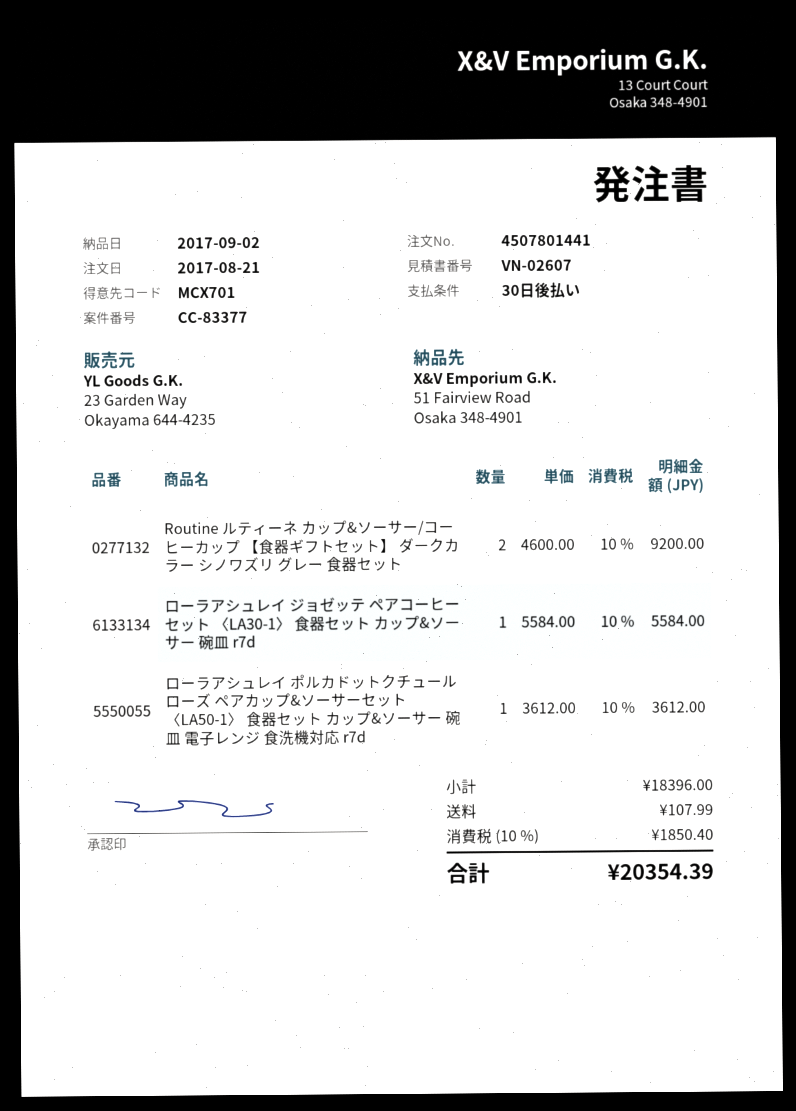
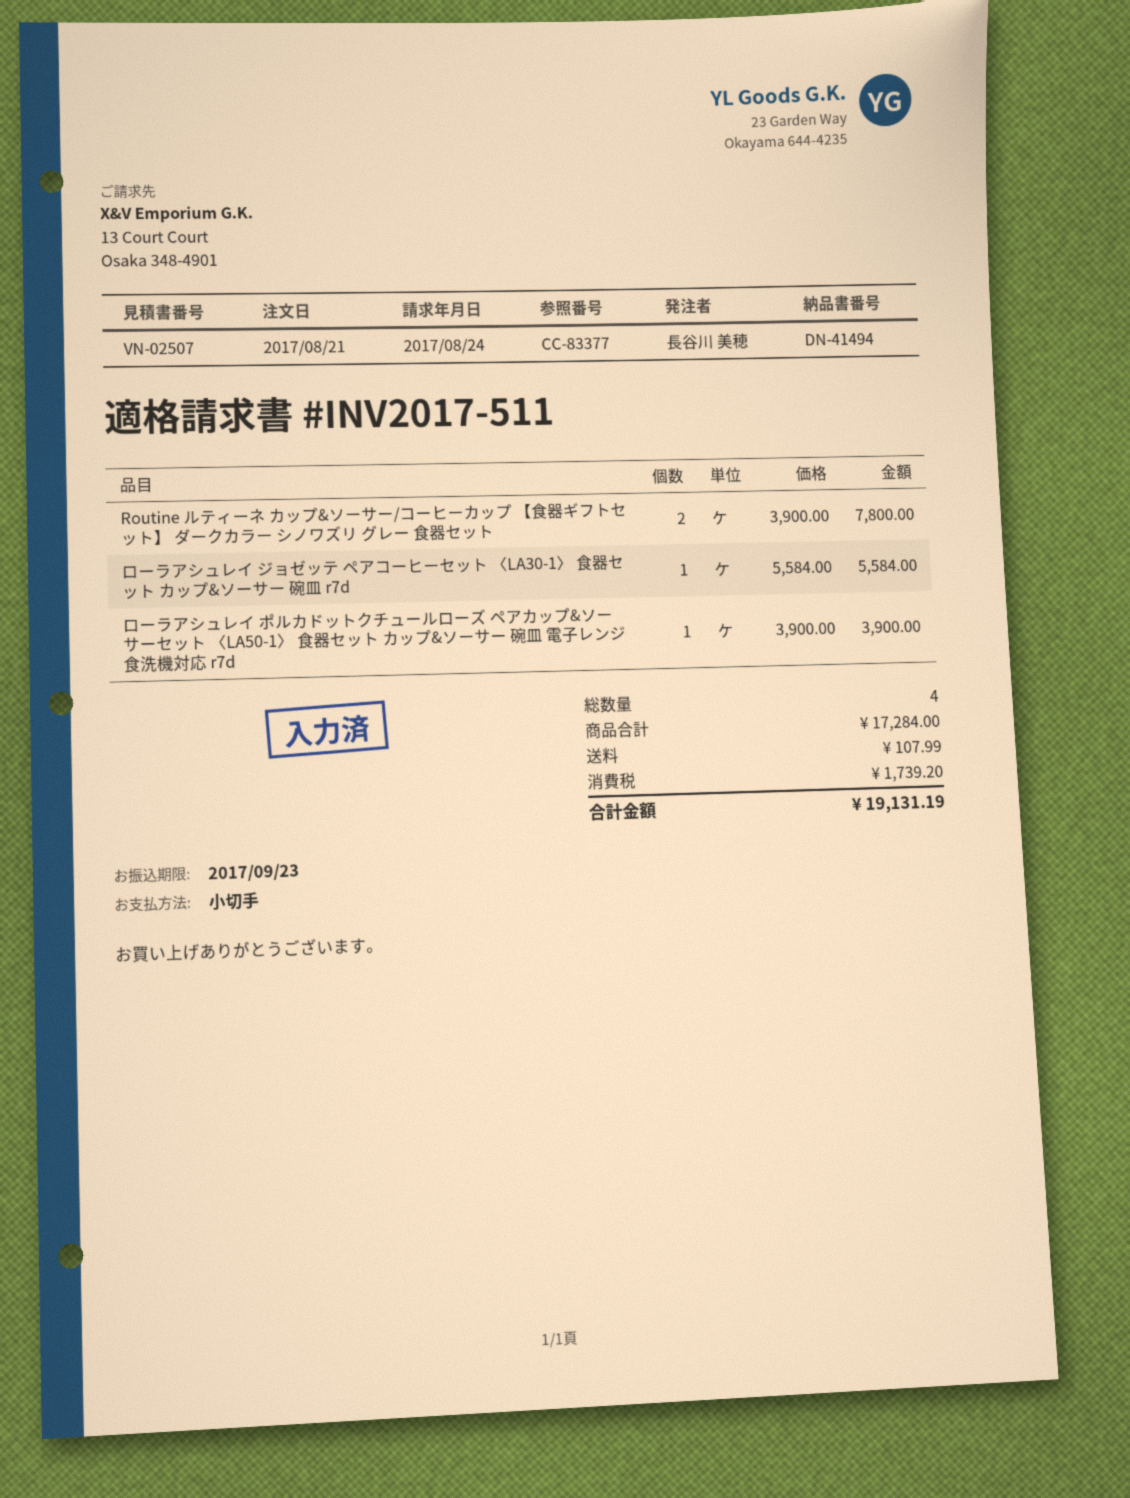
quote number: VN-02607 -> VN-02507
Routine ルティーネ カップ&ソーサー/コーヒーカップ 【食器ギフトセット】 ダークカラー シノワズリ グレー 食器セット: 2 x 4600.00 = 9200.00 -> 2 x 3900.00 = 7800.00
ローラアシュレイ ポルカドットクチュールローズ ペアカップ&ソーサーセット 〈LA50-1〉 食器セット カップ&ソーサー 碗皿 電子レンジ 食洗機対応 r7d: 1 x 3612.00 = 3612.00 -> 1 x 3900.00 = 3900.00
subtotal: 18396.00 -> 17284.00
tax: 1850.40 -> 1739.20
total: 20354.39 -> 19131.19

